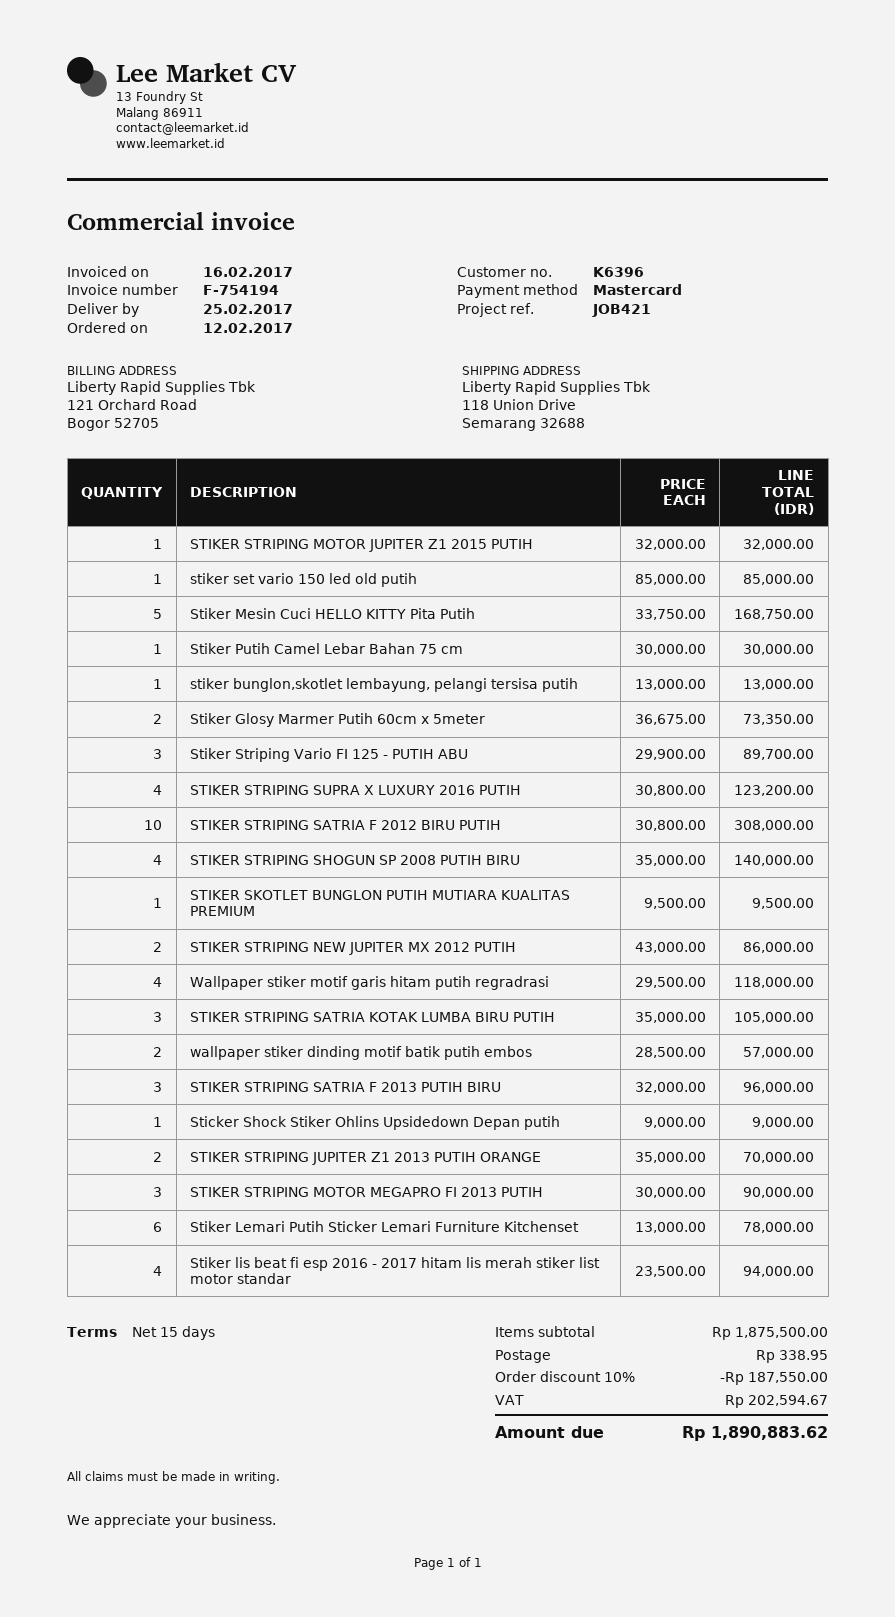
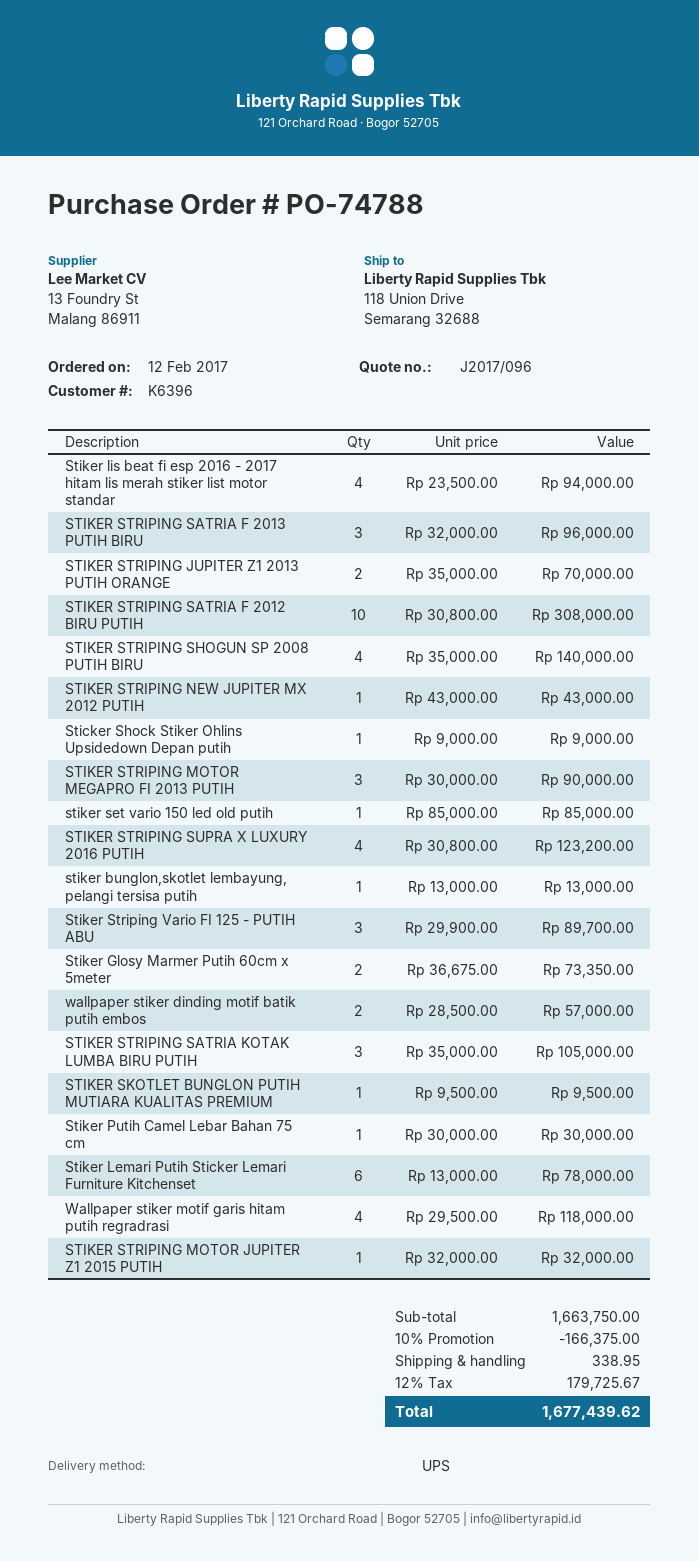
Stiker Mesin Cuci HELLO KITTY Pita Putih: 5 x 33750.00 = 168750.00 -> none
STIKER STRIPING NEW JUPITER MX 2012 PUTIH: 2 x 43000.00 = 86000.00 -> 1 x 43000.00 = 43000.00
subtotal: 1875500.00 -> 1663750.00
discount: 10% = 187550.00 -> 10% = 166375.00
tax: 202594.67 -> 179725.67
total: 1890883.62 -> 1677439.62

